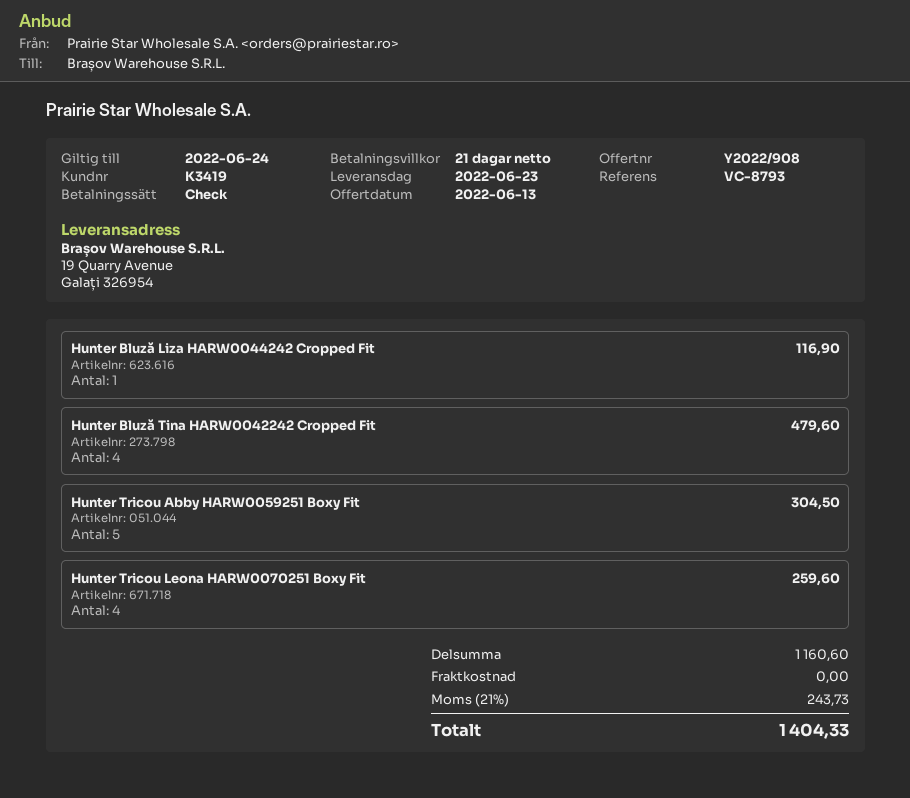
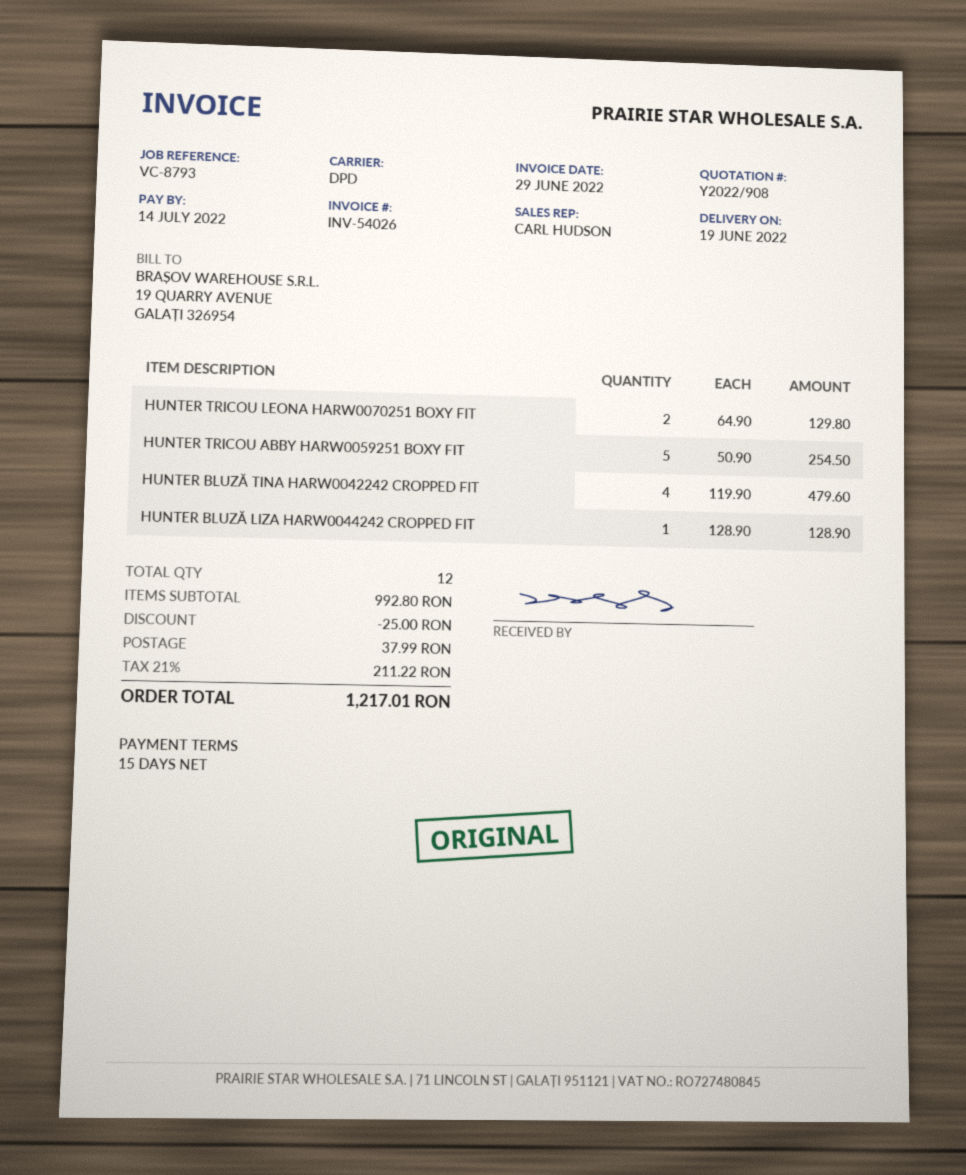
delivery date: 2022-06-23 -> 2022-06-19
payment terms: 21 days -> 15 days
Hunter Bluză Liza HARW0044242 Cropped Fit: 1 for 116.90 -> 1 for 128.90
Hunter Tricou Abby HARW0059251 Boxy Fit: 5 for 304.50 -> 5 for 254.50
Hunter Tricou Leona HARW0070251 Boxy Fit: 4 for 259.60 -> 2 for 129.80
subtotal: 1160.60 -> 992.80
discount: none -> 25.00
shipping: 0.00 -> 37.99
tax: 21% = 243.73 -> 21% = 211.22
total: 1404.33 -> 1217.01

